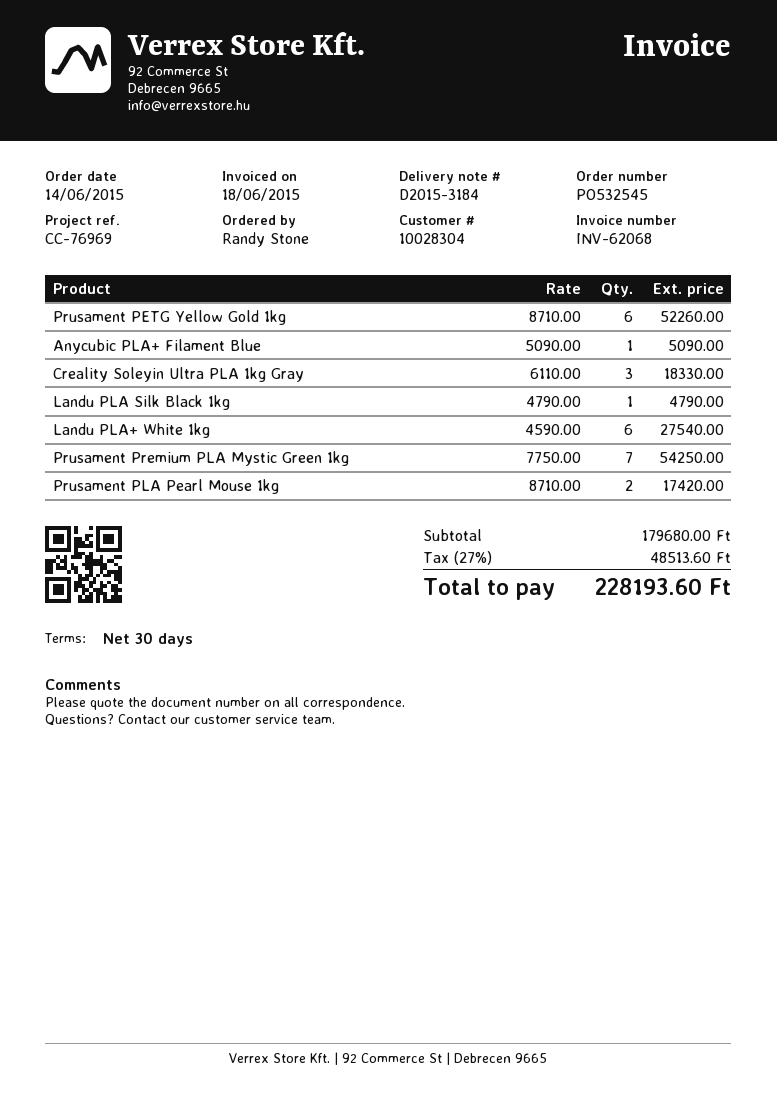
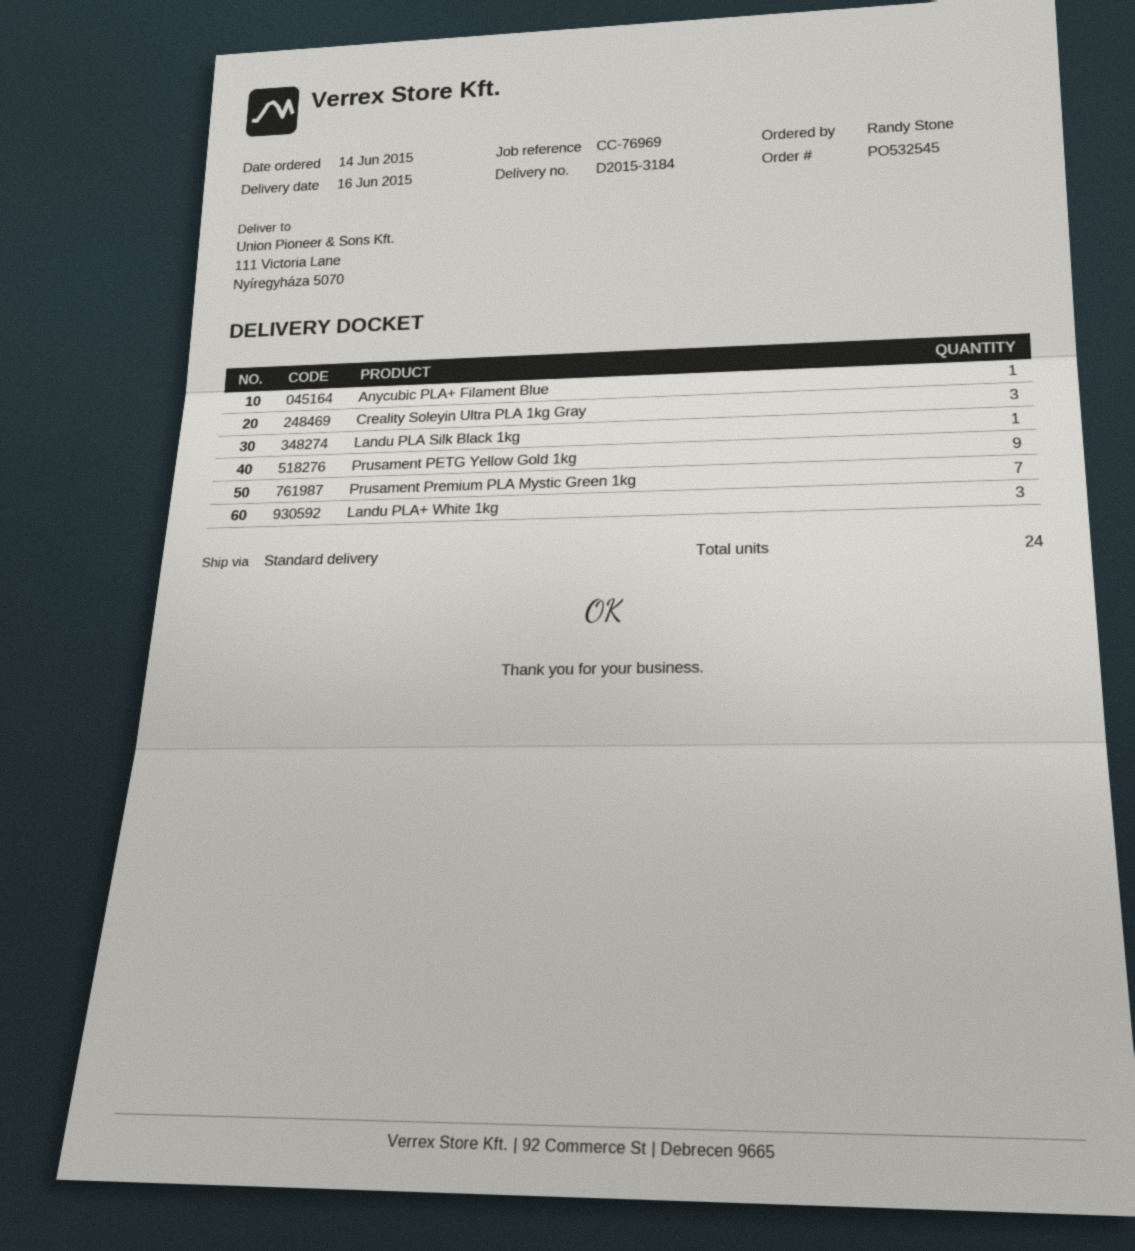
Prusament PETG Yellow Gold 1kg: 6 -> 9
Landu PLA+ White 1kg: 6 -> 3
Prusament PLA Pearl Mouse 1kg: 2 -> none

